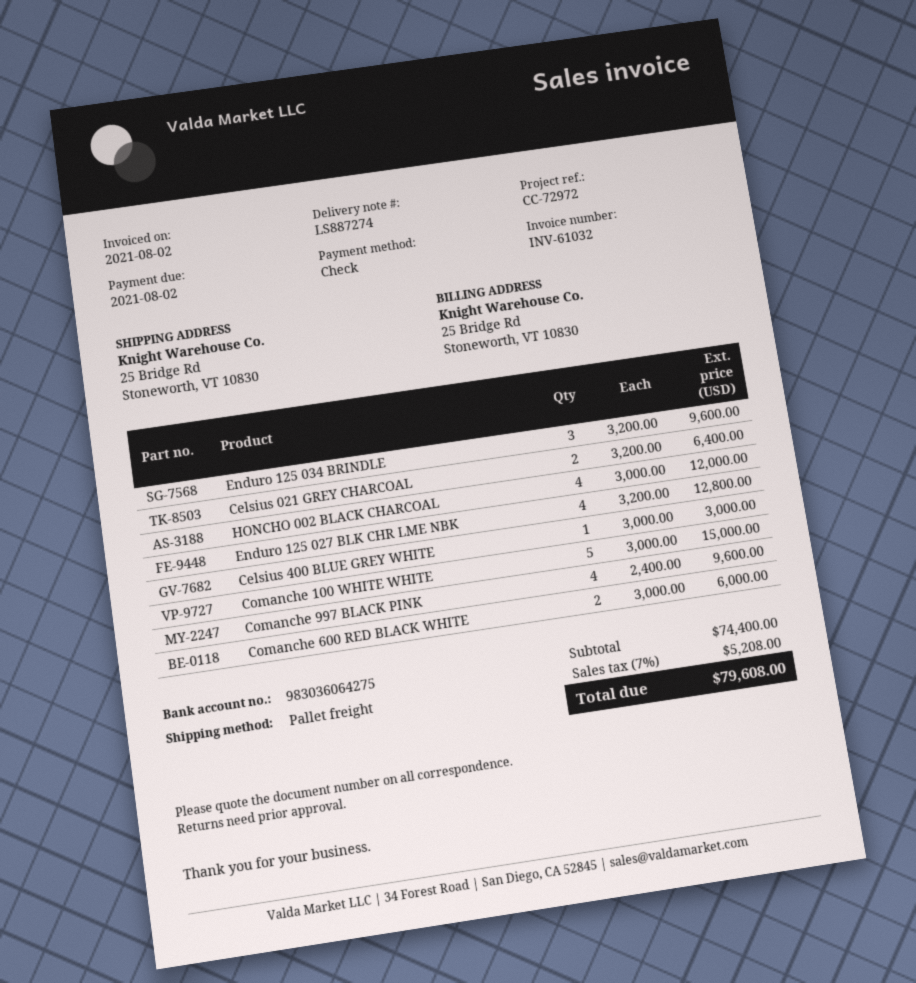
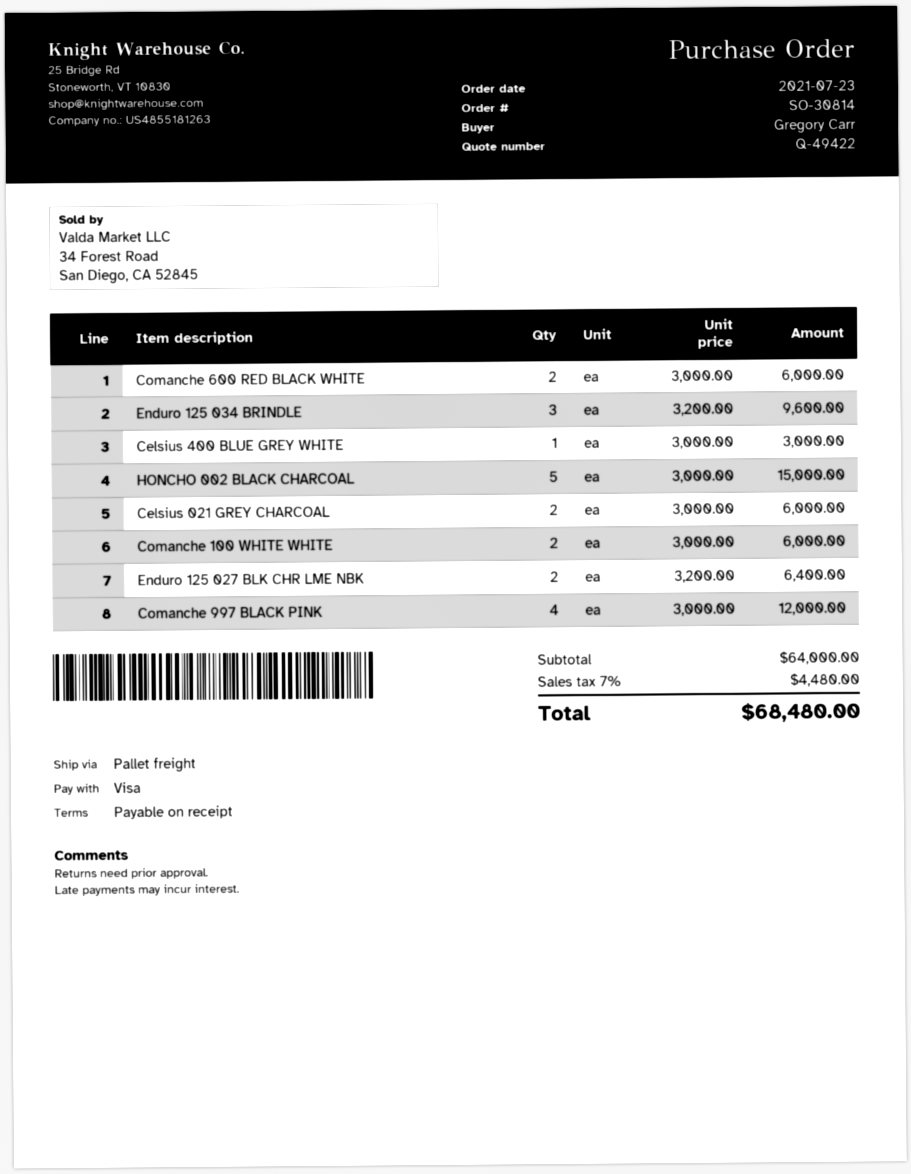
payment method: cheque -> Visa
Celsius 021 GREY CHARCOAL: 2 x 3200.00 = 6400.00 -> 2 x 3000.00 = 6000.00
HONCHO 002 BLACK CHARCOAL: 4 x 3000.00 = 12000.00 -> 5 x 3000.00 = 15000.00
Enduro 125 027 BLK CHR LME NBK: 4 x 3200.00 = 12800.00 -> 2 x 3200.00 = 6400.00
Comanche 100 WHITE WHITE: 5 x 3000.00 = 15000.00 -> 2 x 3000.00 = 6000.00
Comanche 997 BLACK PINK: 4 x 2400.00 = 9600.00 -> 4 x 3000.00 = 12000.00
subtotal: 74400.00 -> 64000.00
tax: 7% = 5208.00 -> 7% = 4480.00
total: 79608.00 -> 68480.00

